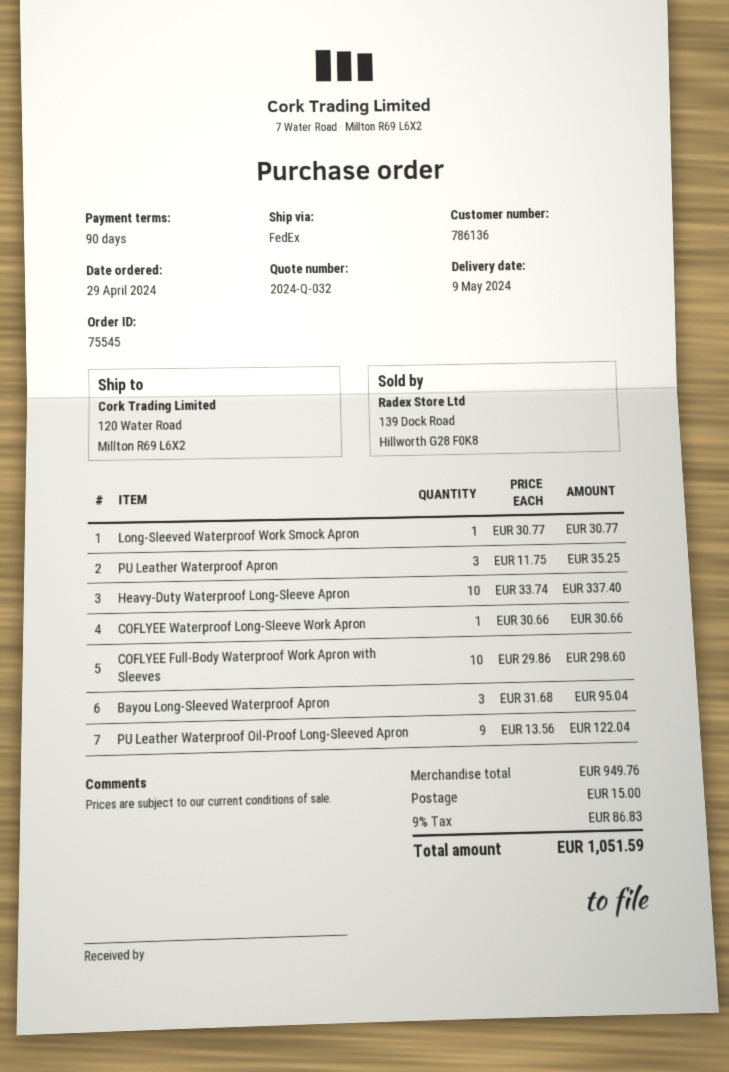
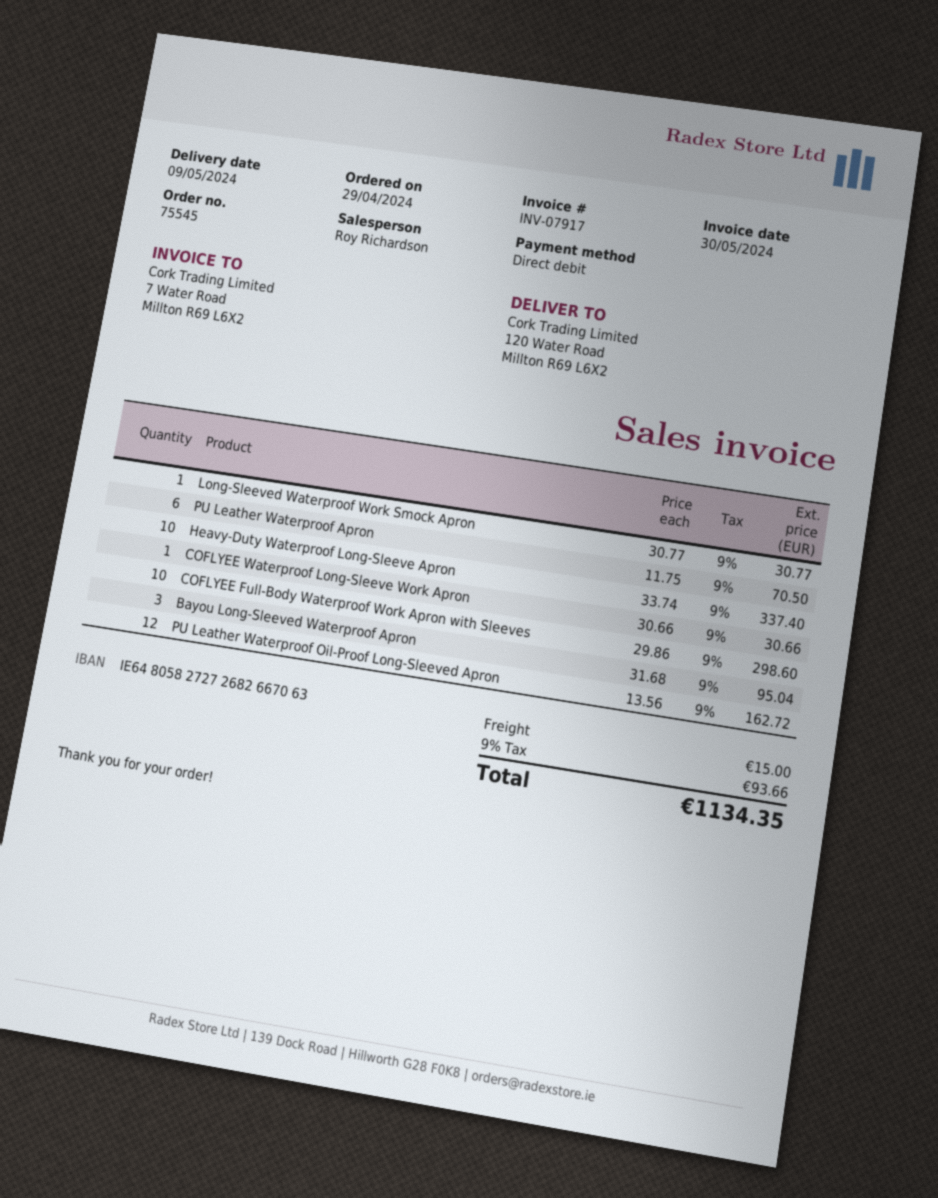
PU Leather Waterproof Apron: 3 x 11.75 = 35.25 -> 6 x 11.75 = 70.50
PU Leather Waterproof Oil-Proof Long-Sleeved Apron: 9 x 13.56 = 122.04 -> 12 x 13.56 = 162.72
tax: 9% = 86.83 -> 9% = 93.66
total: 1051.59 -> 1134.35

